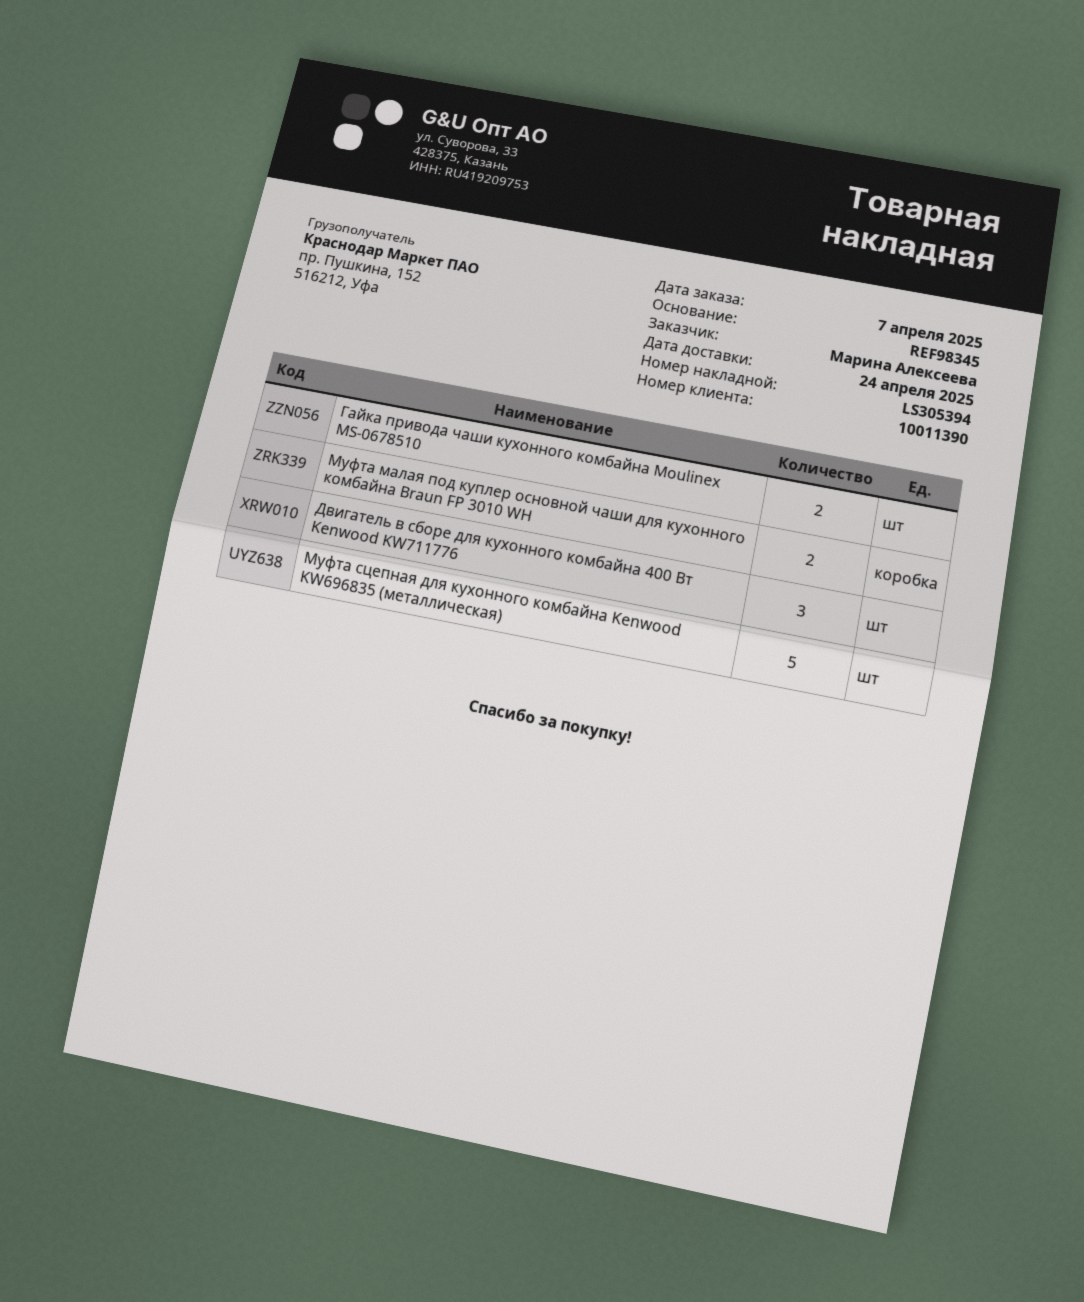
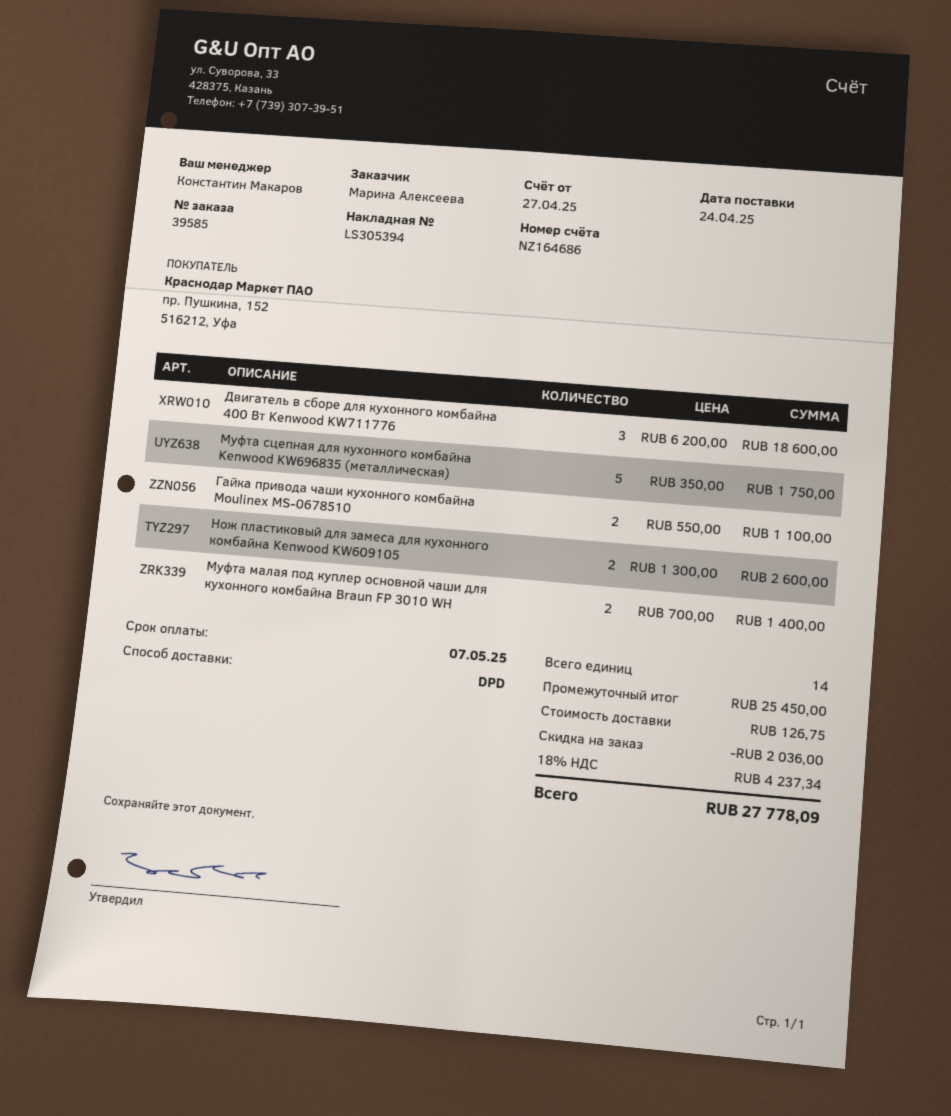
Нож пластиковый для замеса для кухонного комбайна Kenwood KW609105: none -> 2

